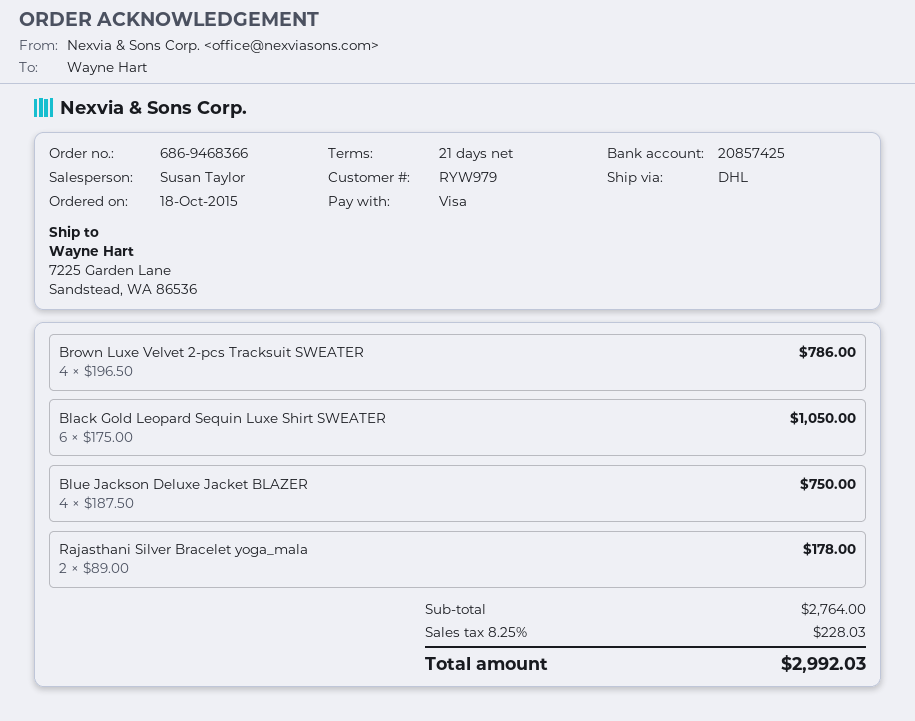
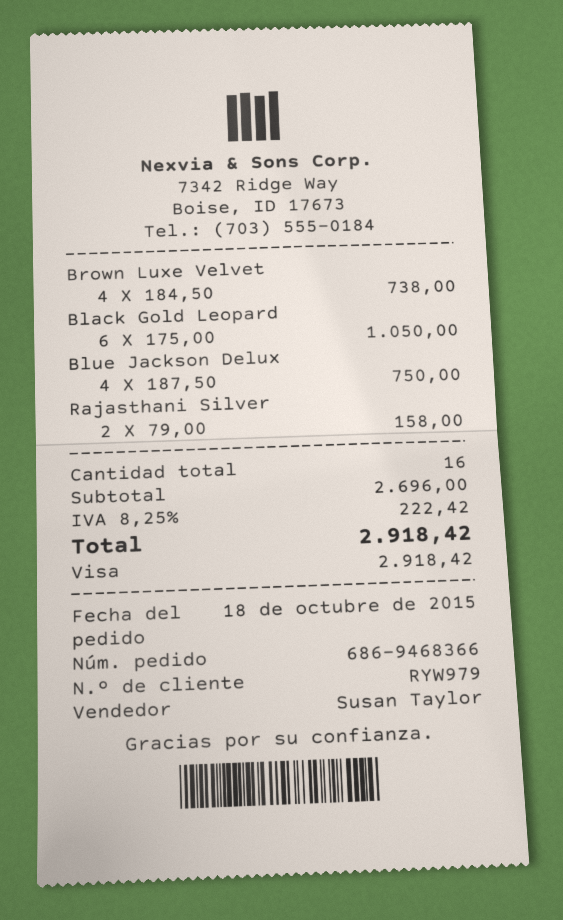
Brown Luxe Velvet 2-pcs Tracksuit SWEATER: 4 x 196.50 = 786.00 -> 4 x 184.50 = 738.00
Rajasthani Silver Bracelet yoga_mala: 2 x 89.00 = 178.00 -> 2 x 79.00 = 158.00
subtotal: 2764.00 -> 2696.00
tax: 8.25% = 228.03 -> 8.25% = 222.42
total: 2992.03 -> 2918.42

